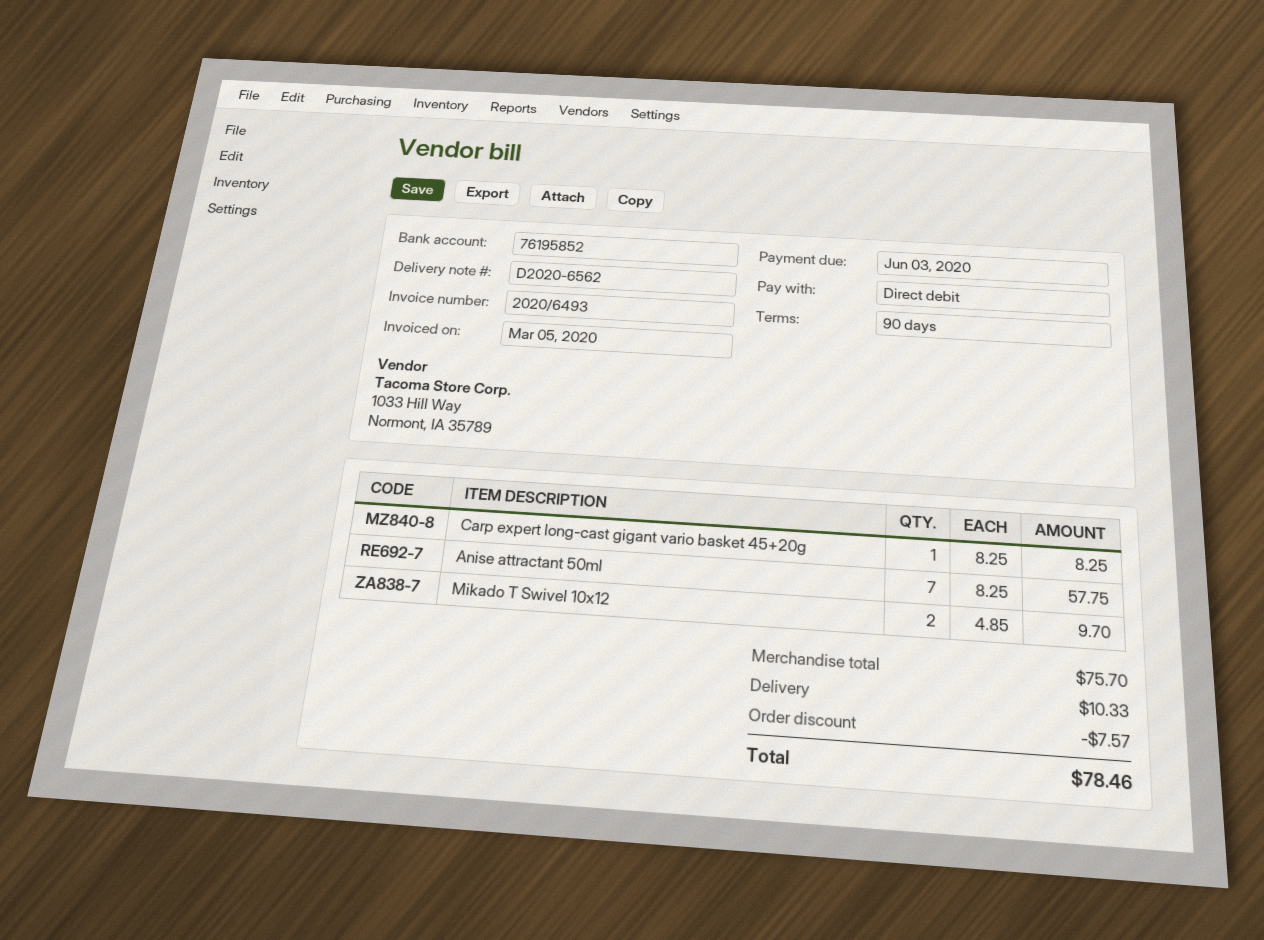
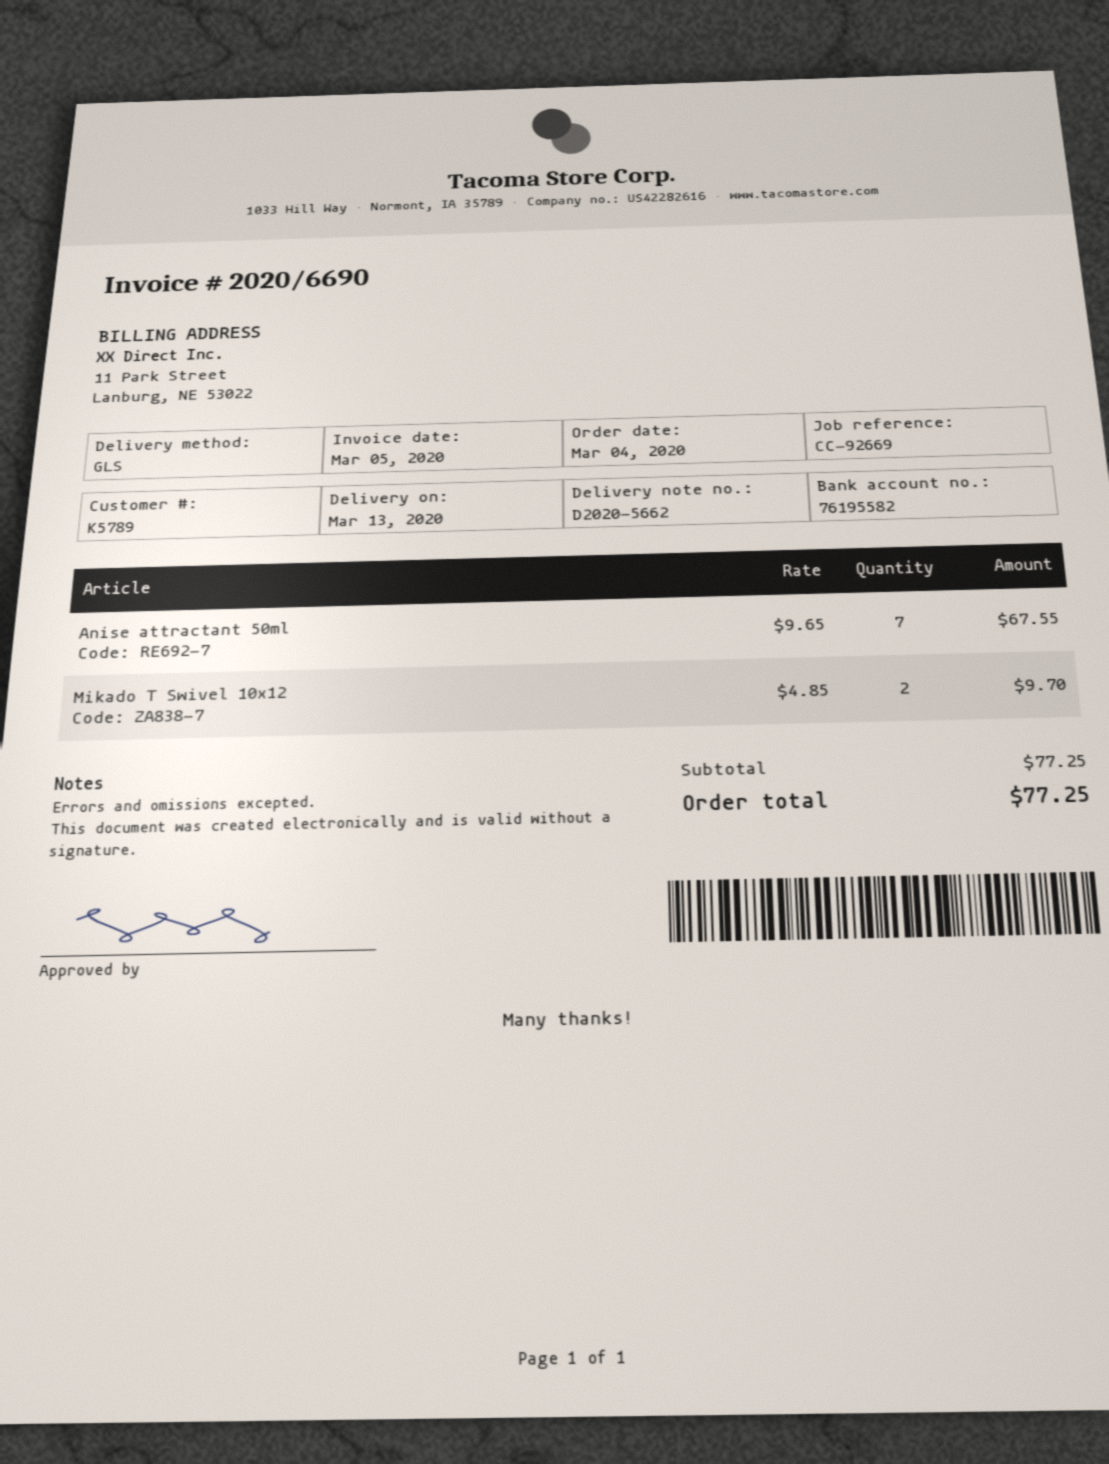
delivery note number: D2020-6562 -> D2020-5662
invoice number: 2020/6493 -> 2020/6690
bank account: 76195852 -> 76195582
Carp expert long-cast gigant vario basket 45+20g: 1 x 8.25 = 8.25 -> none
Anise attractant 50ml: 7 x 8.25 = 57.75 -> 7 x 9.65 = 67.55
subtotal: 75.70 -> 77.25
discount: 7.57 -> none
shipping: 10.33 -> none
total: 78.46 -> 77.25

